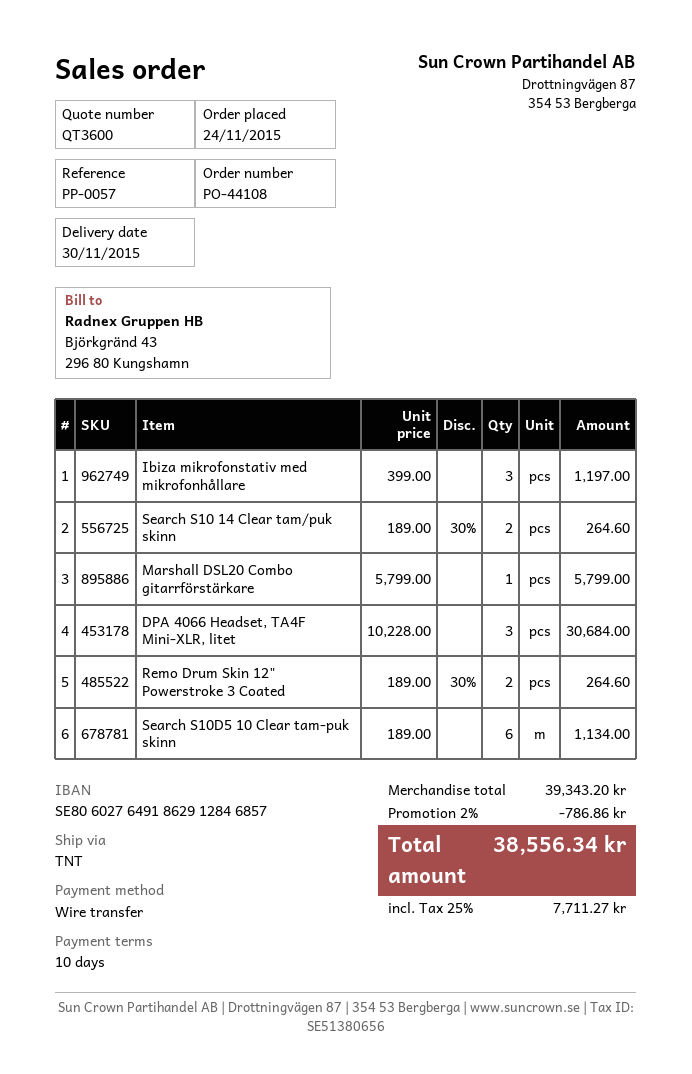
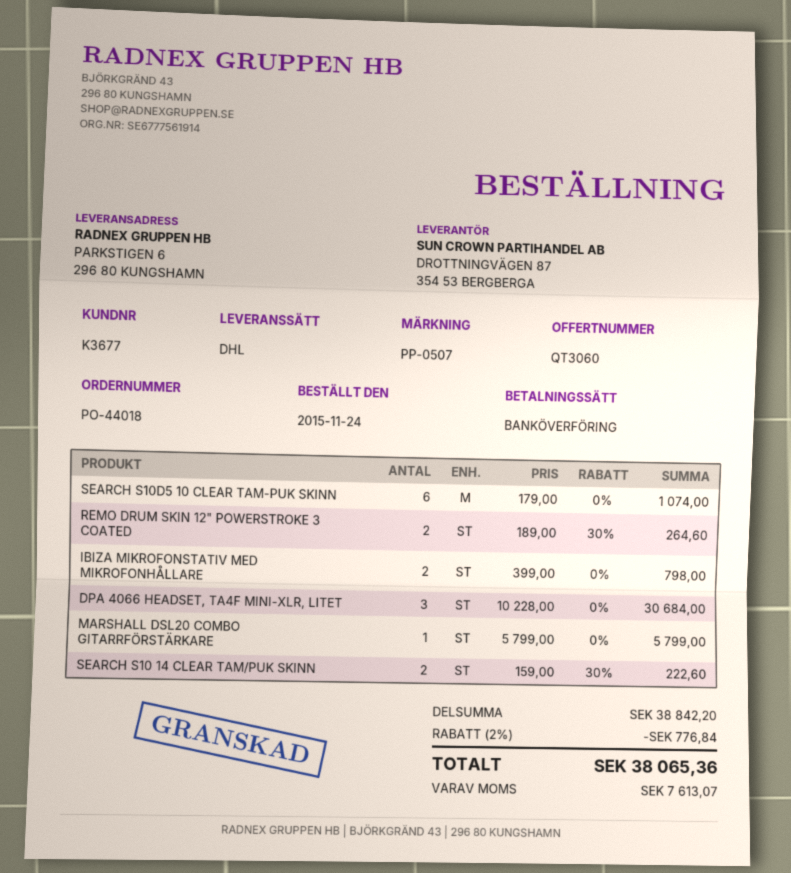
quote number: QT3600 -> QT3060
order number: PO-44108 -> PO-44018
reference: PP-0057 -> PP-0507
shipping method: TNT -> DHL
Ibiza mikrofonstativ med mikrofonhållare: 3 x 399.00 = 1197.00 -> 2 x 399.00 = 798.00
Search S10 14 Clear tam/puk skinn: 2 x 189.00 - 30% = 264.60 -> 2 x 159.00 - 30% = 222.60
Search S10D5 10 Clear tam-puk skinn: 6 x 189.00 = 1134.00 -> 6 x 179.00 = 1074.00
subtotal: 39343.20 -> 38842.20
discount: 2% = 786.86 -> 2% = 776.84
tax: 7711.27 -> 7613.07
total: 38556.34 -> 38065.36

